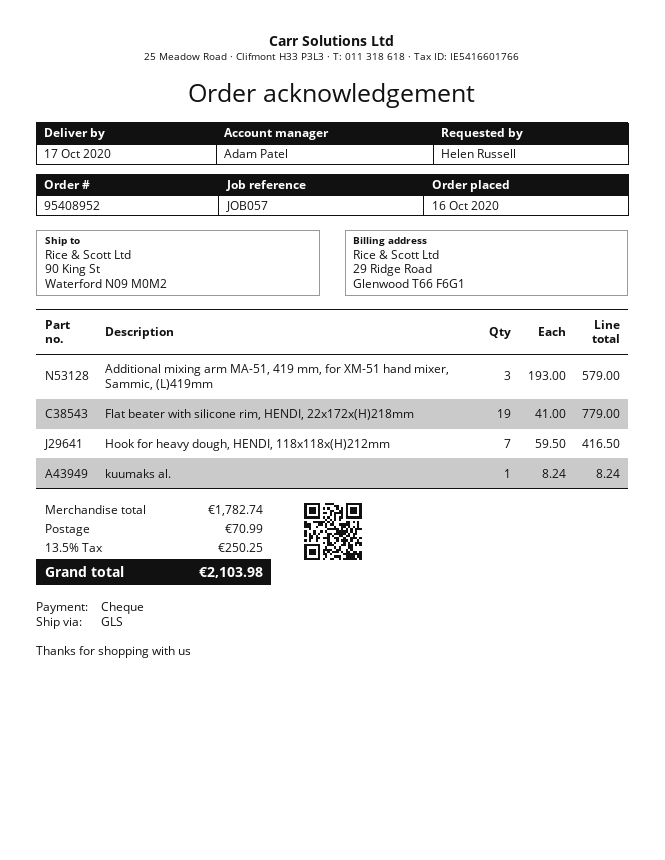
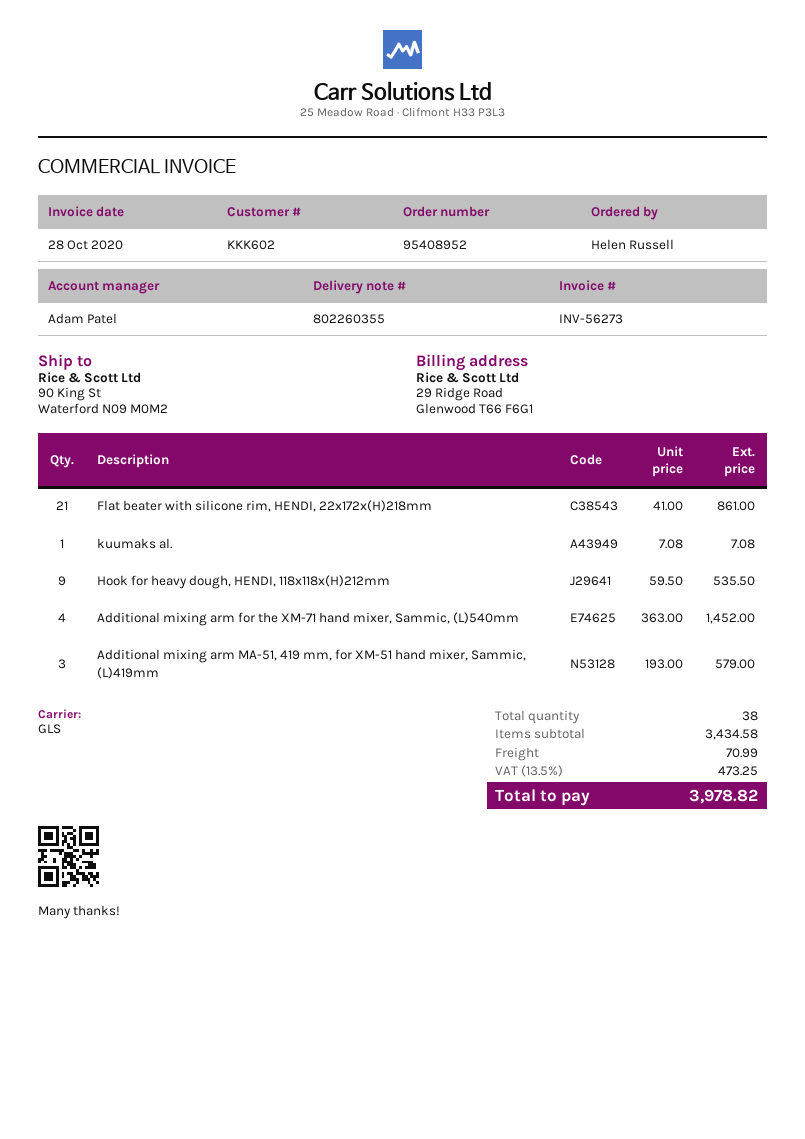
Flat beater with silicone rim, HENDI, 22x172x(H)218mm: 19 x 41.00 = 779.00 -> 21 x 41.00 = 861.00
Hook for heavy dough, HENDI, 118x118x(H)212mm: 7 x 59.50 = 416.50 -> 9 x 59.50 = 535.50
kuumaks al.: 1 x 8.24 = 8.24 -> 1 x 7.08 = 7.08
Additional mixing arm for the XM-71 hand mixer, Sammic, (L)540mm: none -> 4 x 363.00 = 1452.00
subtotal: 1782.74 -> 3434.58
tax: 13.5% = 250.25 -> 13.5% = 473.25
total: 2103.98 -> 3978.82

